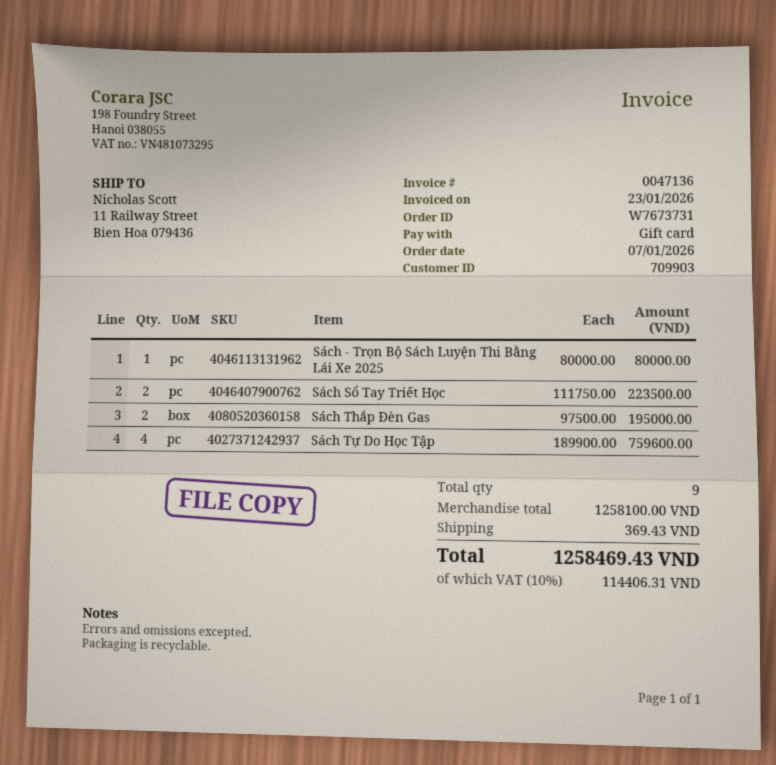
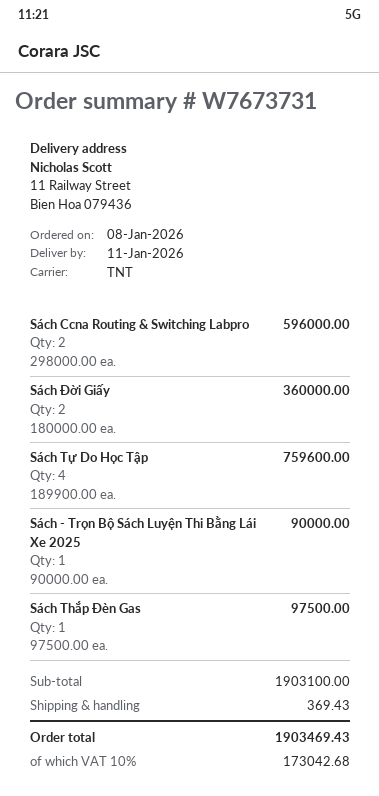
order date: 2026-01-07 -> 2026-01-08
Sách - Trọn Bộ Sách Luyện Thi Bằng Lái Xe 2025: 1 x 80000.00 = 80000.00 -> 1 x 90000.00 = 90000.00
Sách Sổ Tay Triết Học: 2 x 111750.00 = 223500.00 -> none
Sách Thắp Đèn Gas: 2 x 97500.00 = 195000.00 -> 1 x 97500.00 = 97500.00
Sách Ccna Routing & Switching Labpro: none -> 2 x 298000.00 = 596000.00
Sách Đời Giấy: none -> 2 x 180000.00 = 360000.00
subtotal: 1258100.00 -> 1903100.00
tax: 10% = 114406.31 -> 10% = 173042.68
total: 1258469.43 -> 1903469.43

